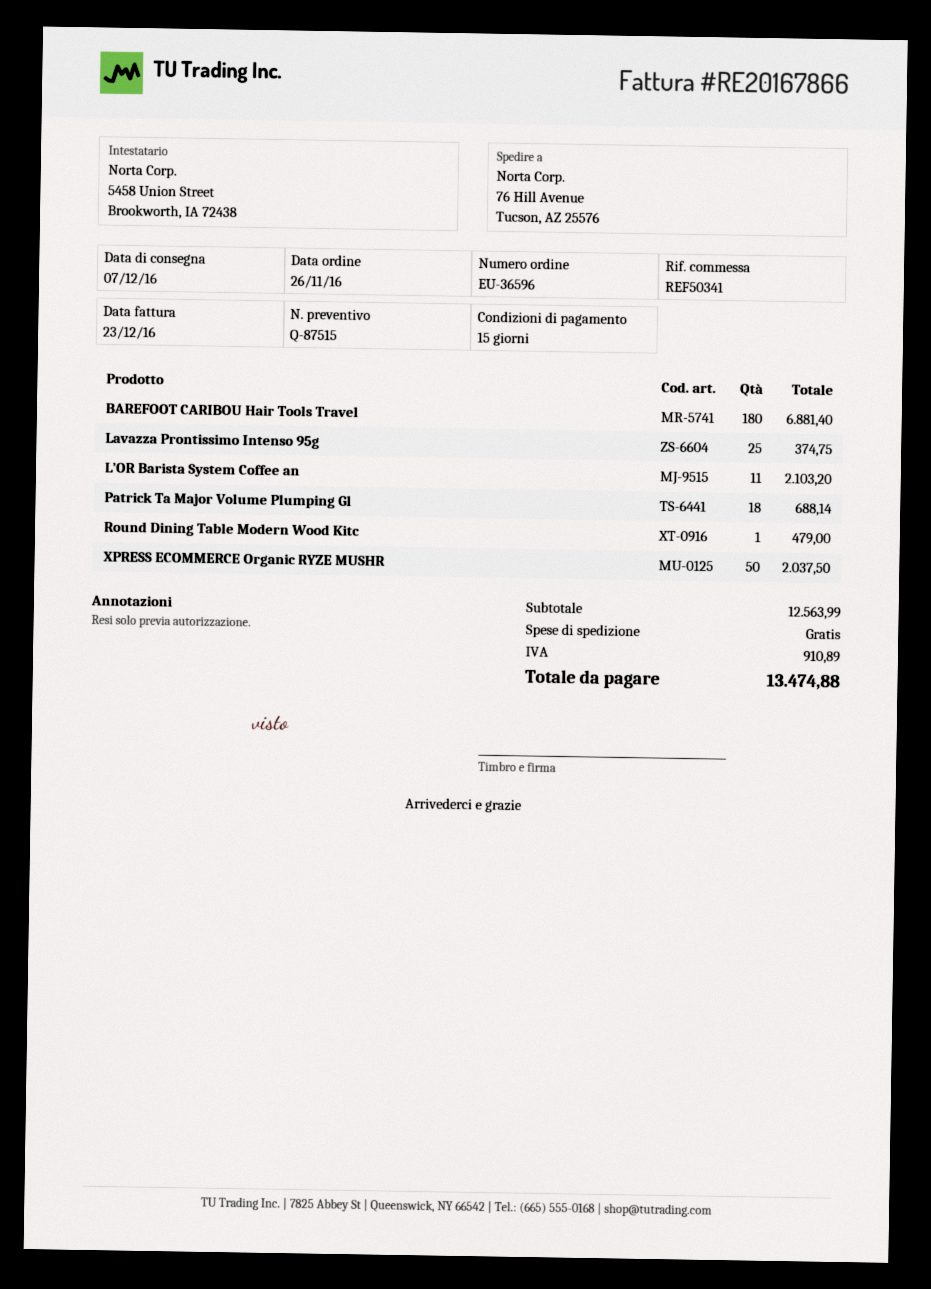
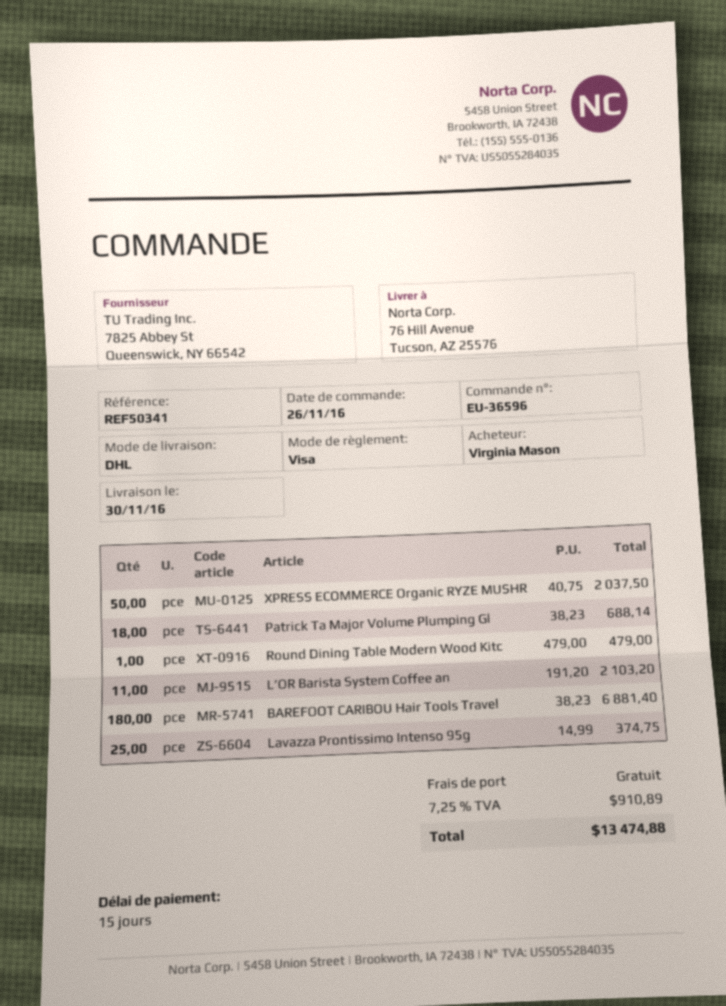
delivery date: 2016-12-07 -> 2016-11-30

